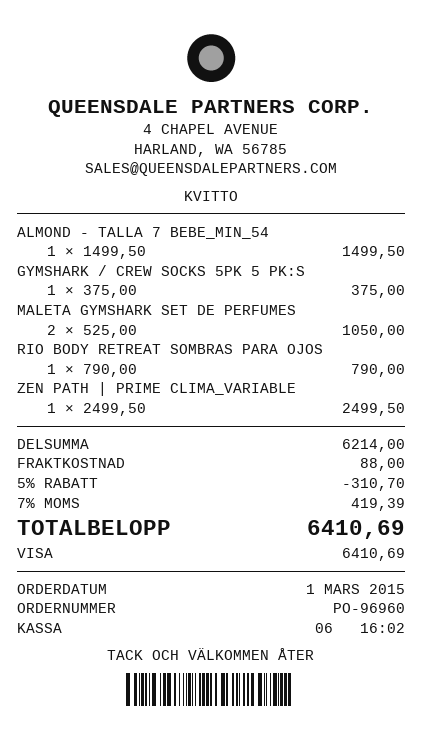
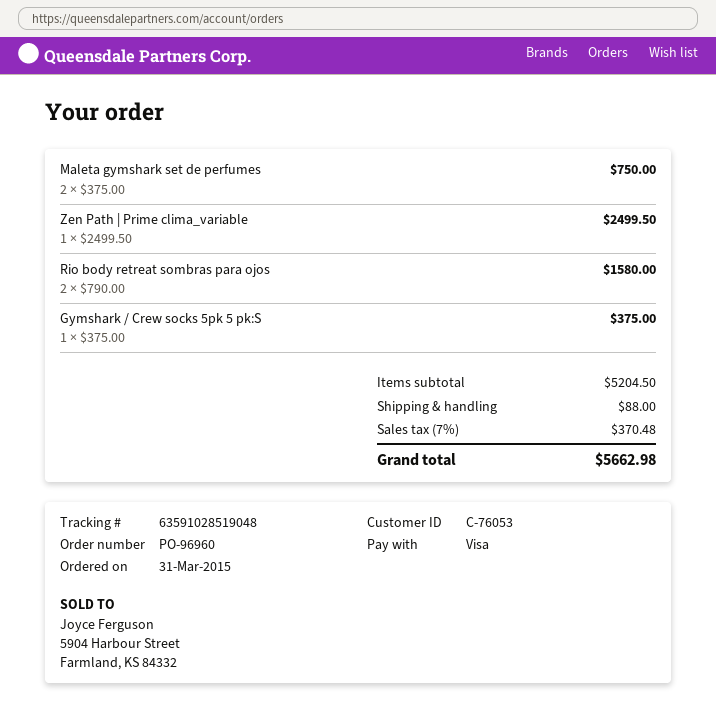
order date: 2015-03-01 -> 2015-03-31
ALMOND - TALLA 7 BEBE_MIN_54: 1 x 1499.50 = 1499.50 -> none
MALETA GYMSHARK SET DE PERFUMES: 2 x 525.00 = 1050.00 -> 2 x 375.00 = 750.00
RIO BODY RETREAT SOMBRAS PARA OJOS: 1 x 790.00 = 790.00 -> 2 x 790.00 = 1580.00
subtotal: 6214.00 -> 5204.50
discount: 5% = 310.70 -> none
tax: 7% = 419.39 -> 7% = 370.48
total: 6410.69 -> 5662.98

